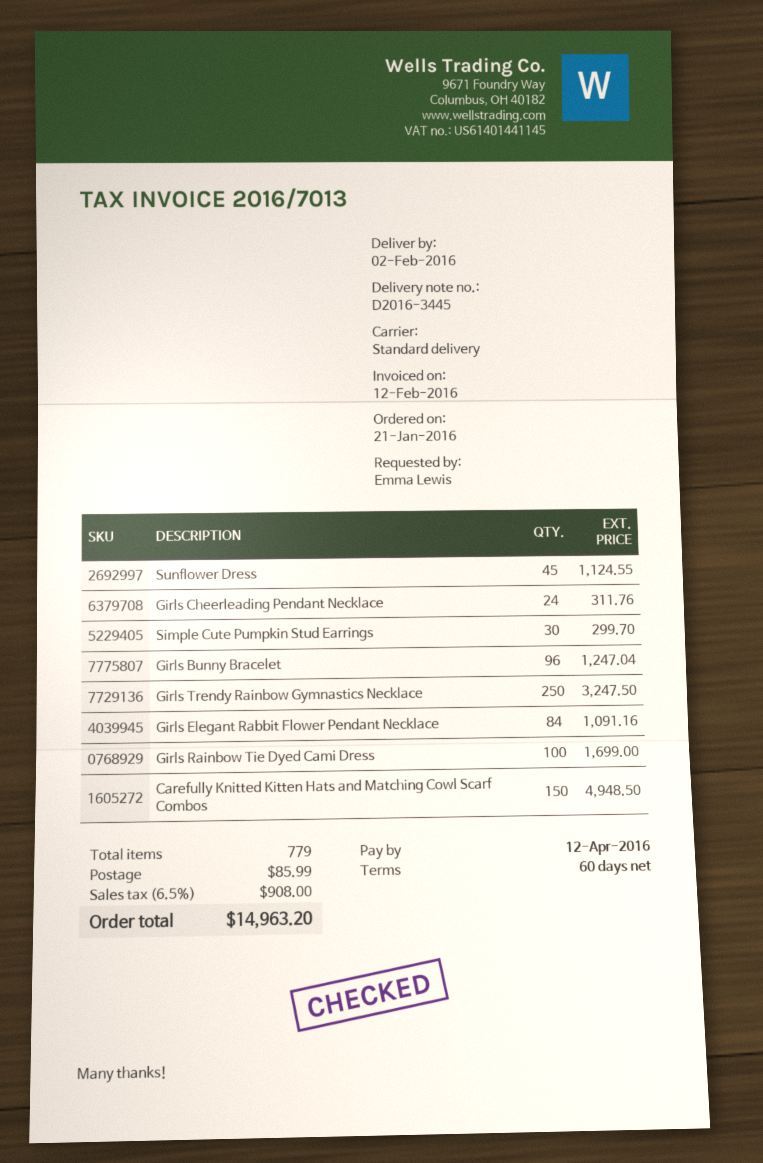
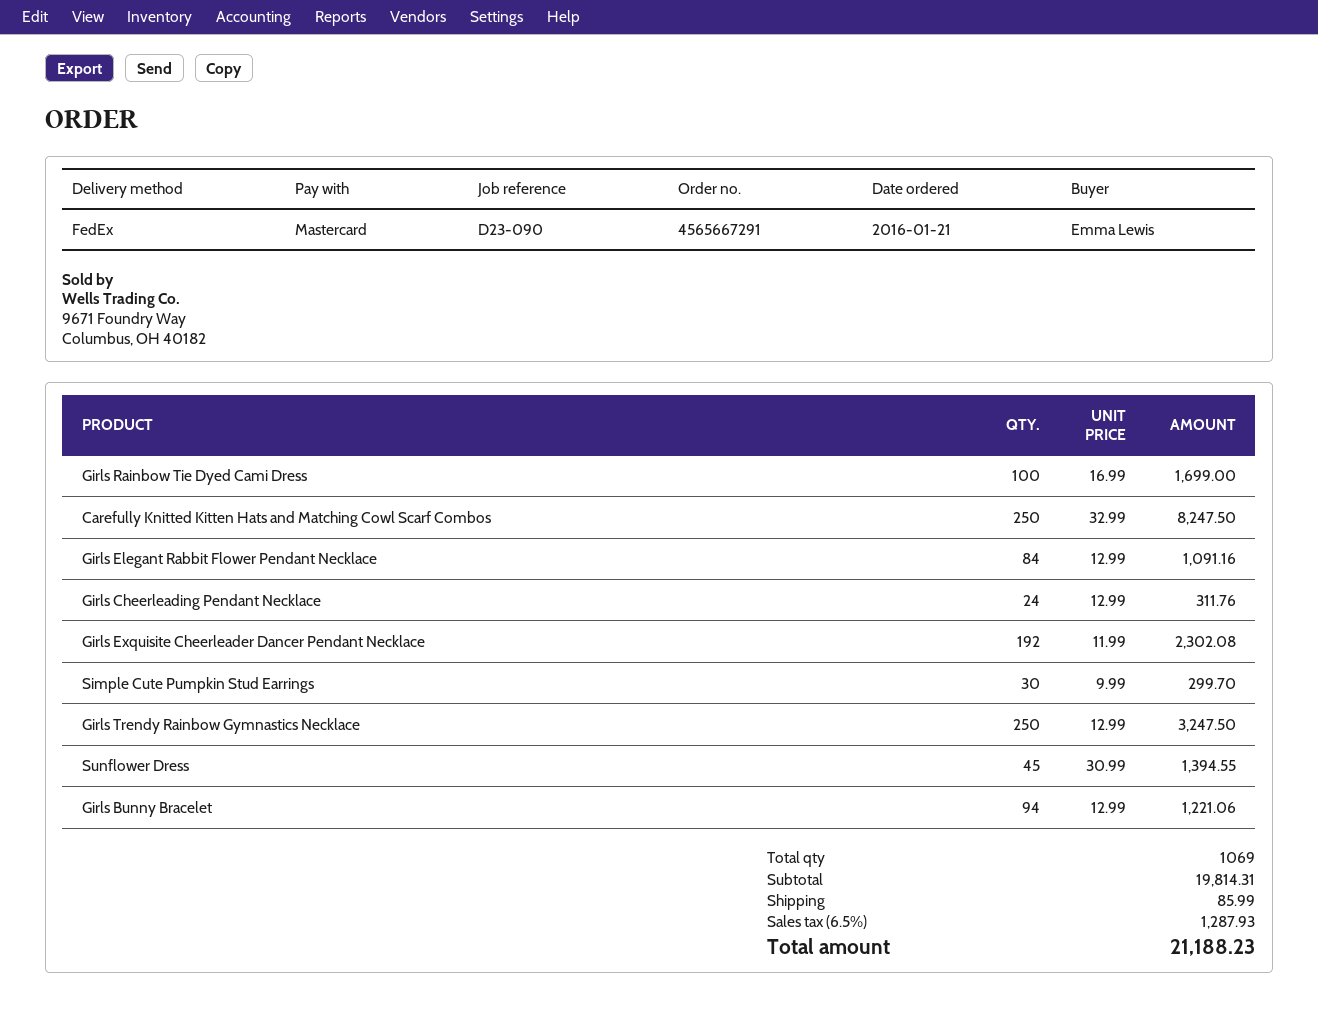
shipping method: standard -> FedEx
Sunflower Dress: 45 for 1124.55 -> 45 for 1394.55
Girls Bunny Bracelet: 96 for 1247.04 -> 94 for 1221.06
Carefully Knitted Kitten Hats and Matching Cowl Scarf Combos: 150 for 4948.50 -> 250 for 8247.50
Girls Exquisite Cheerleader Dancer Pendant Necklace: none -> 192 for 2302.08
total quantity: 779 -> 1069
tax: 6.5% = 908.00 -> 6.5% = 1287.93
total: 14963.20 -> 21188.23

